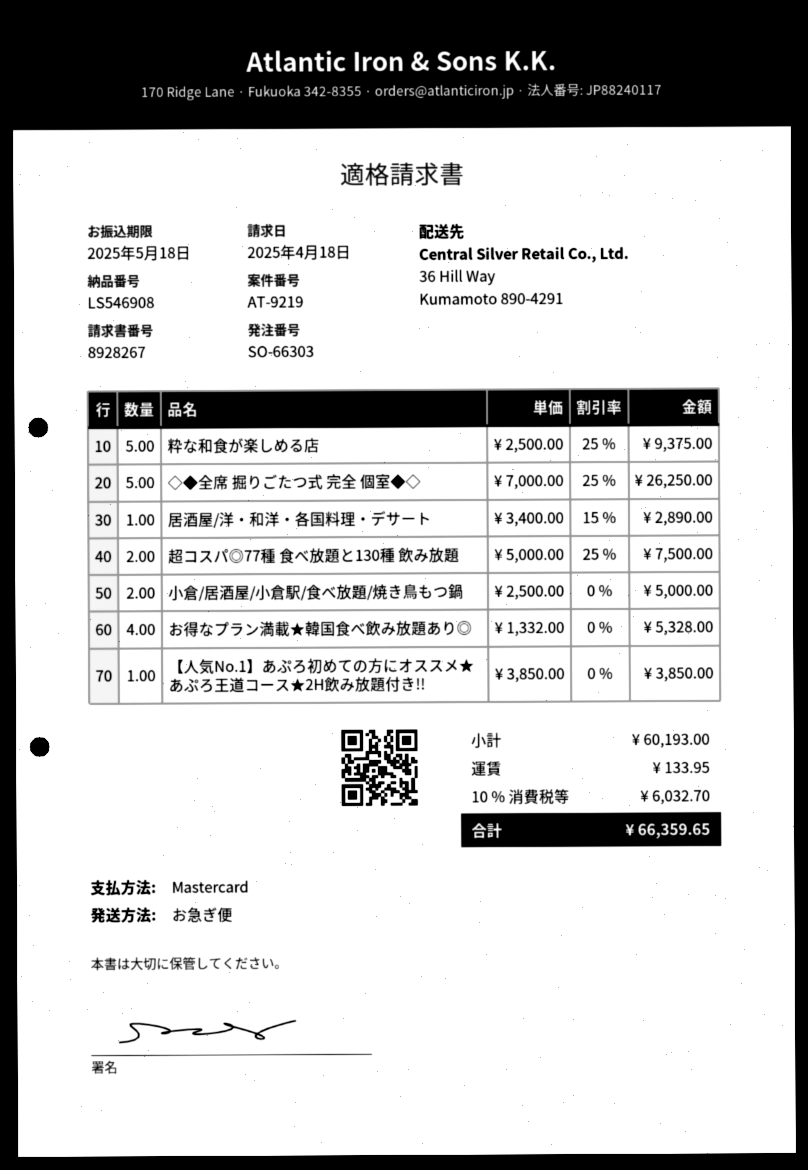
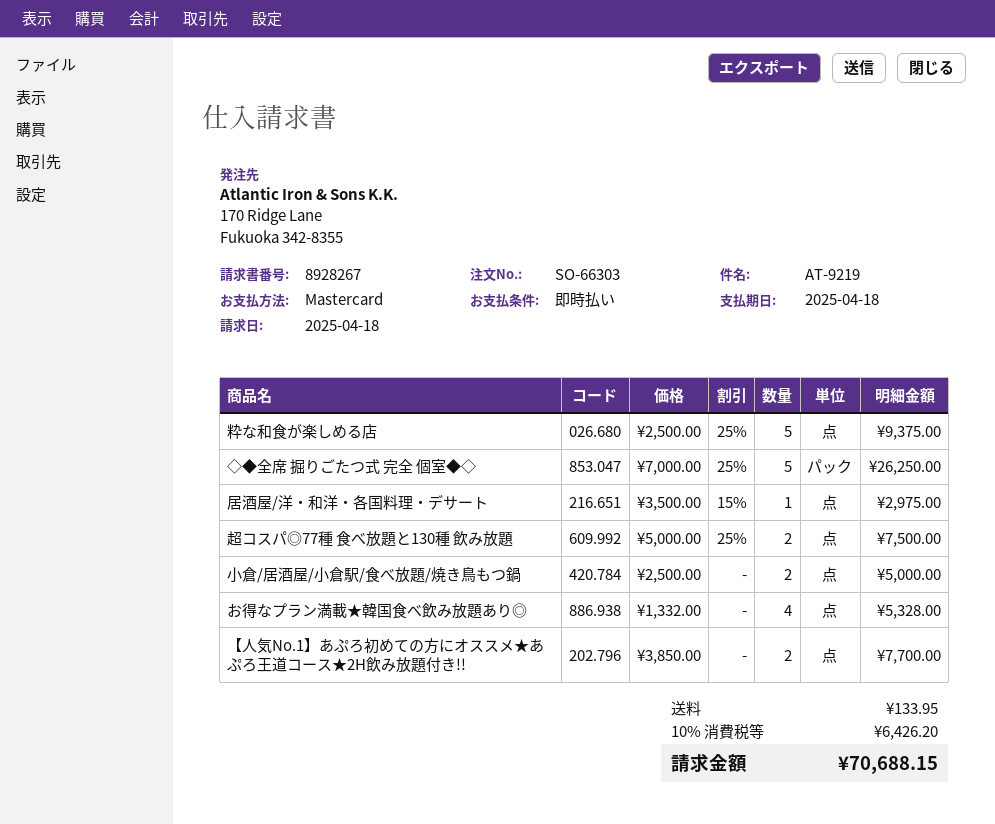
due date: 2025-05-18 -> 2025-04-18
居酒屋/洋・和洋・各国料理・デサート: 1 x 3400.00 - 15% = 2890.00 -> 1 x 3500.00 - 15% = 2975.00
【人気No.1】あぷろ初めての方にオススメ★あぷろ王道コース★2H飲み放題付き!!: 1 x 3850.00 = 3850.00 -> 2 x 3850.00 = 7700.00
tax: 10% = 6032.70 -> 10% = 6426.20
total: 66359.65 -> 70688.15

